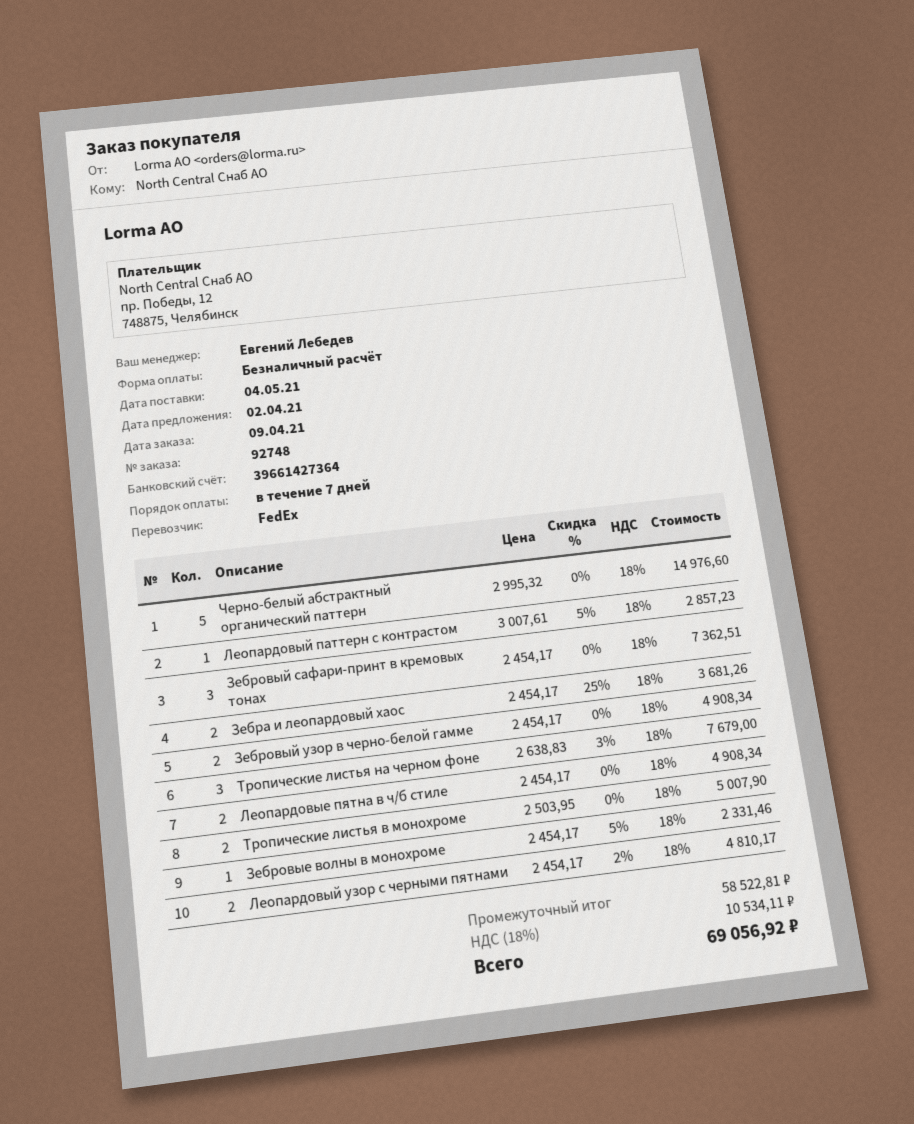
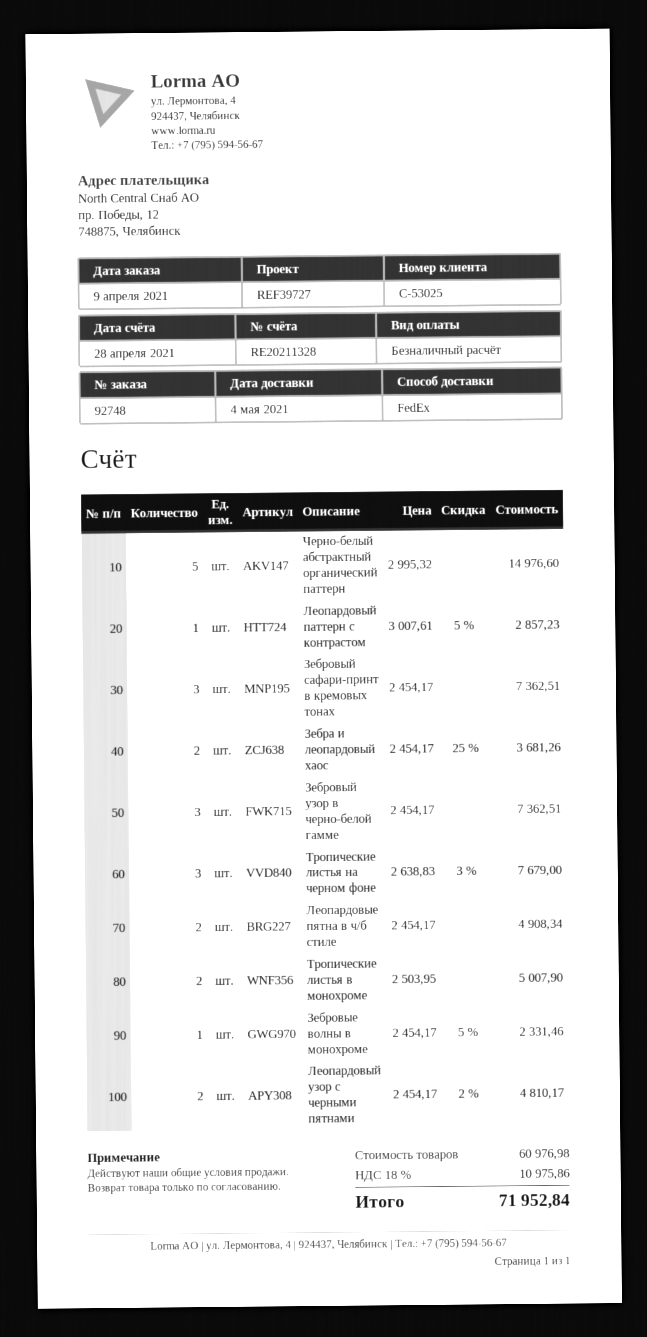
Зебровый узор в черно-белой гамме: 2 x 2454.17 = 4908.34 -> 3 x 2454.17 = 7362.51
subtotal: 58522.81 -> 60976.98
tax: 18% = 10534.11 -> 18% = 10975.86
total: 69056.92 -> 71952.84

